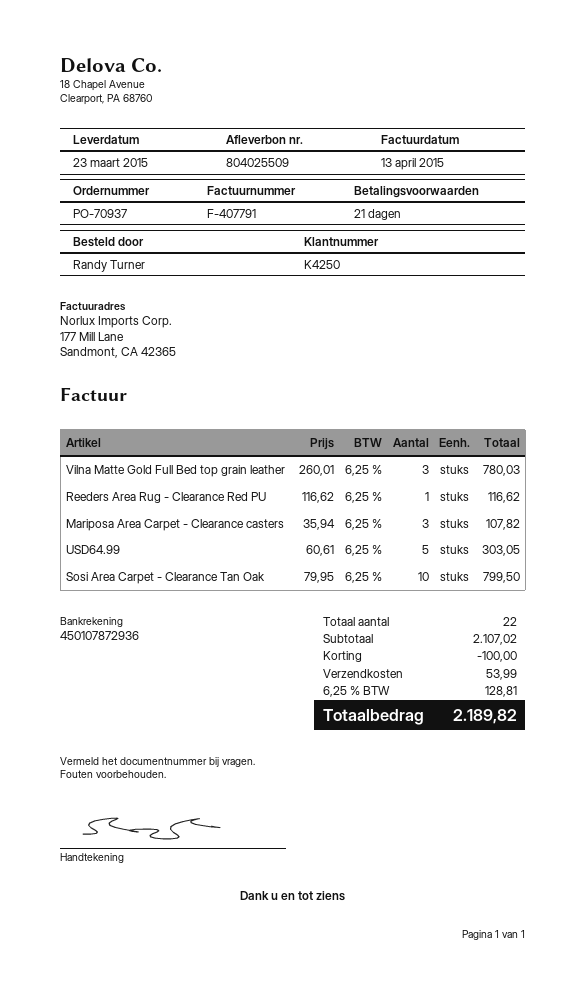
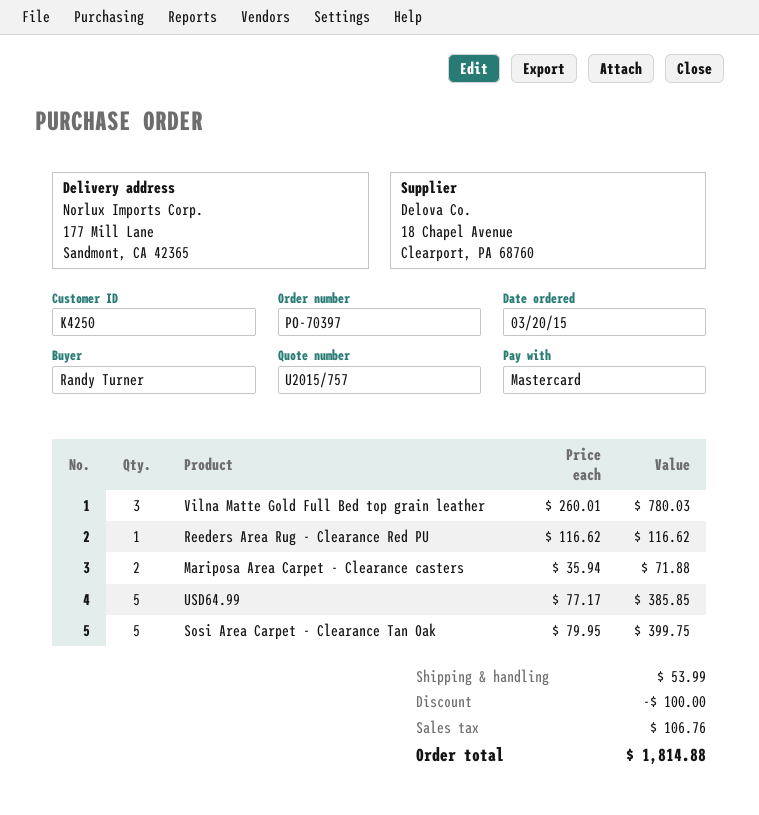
order number: PO-70937 -> PO-70397
Mariposa Area Carpet - Clearance casters: 3 x 35.94 = 107.82 -> 2 x 35.94 = 71.88
USD64.99: 5 x 60.61 = 303.05 -> 5 x 77.17 = 385.85
Sosi Area Carpet - Clearance Tan Oak: 10 x 79.95 = 799.50 -> 5 x 79.95 = 399.75
tax: 128.81 -> 106.76
total: 2189.82 -> 1814.88

